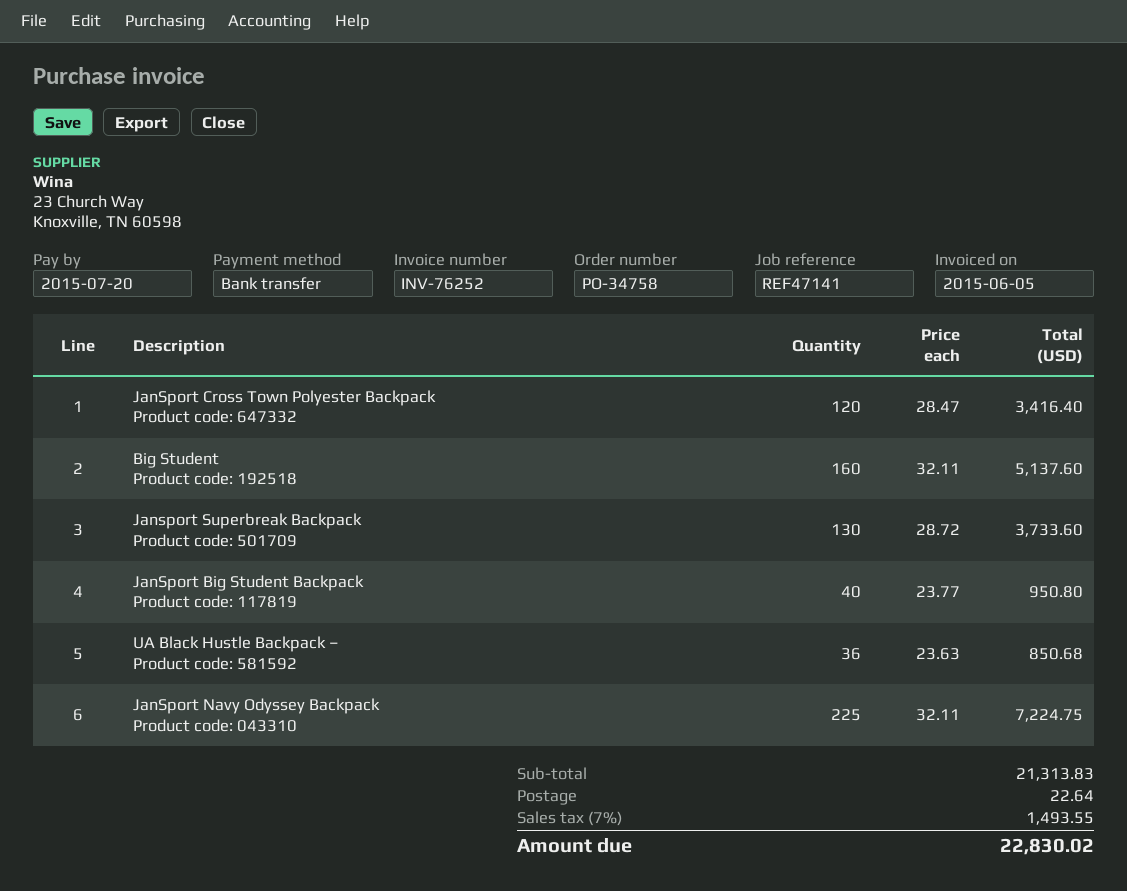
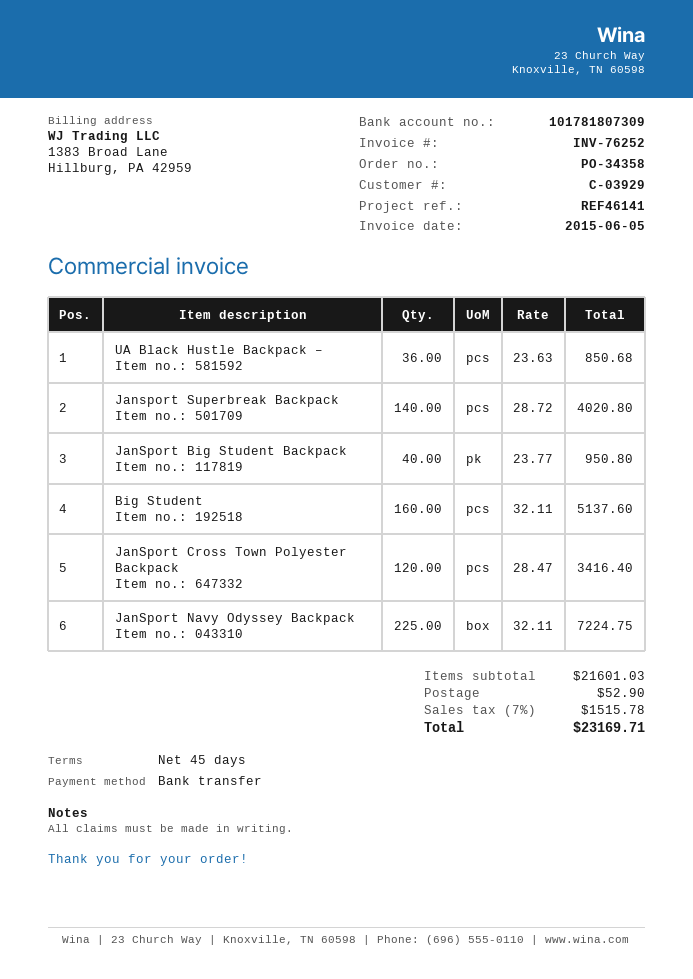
order number: PO-34758 -> PO-34358
reference: REF47141 -> REF46141
Jansport Superbreak Backpack: 130 x 28.72 = 3733.60 -> 140 x 28.72 = 4020.80
subtotal: 21313.83 -> 21601.03
shipping: 22.64 -> 52.90
tax: 7% = 1493.55 -> 7% = 1515.78
total: 22830.02 -> 23169.71

